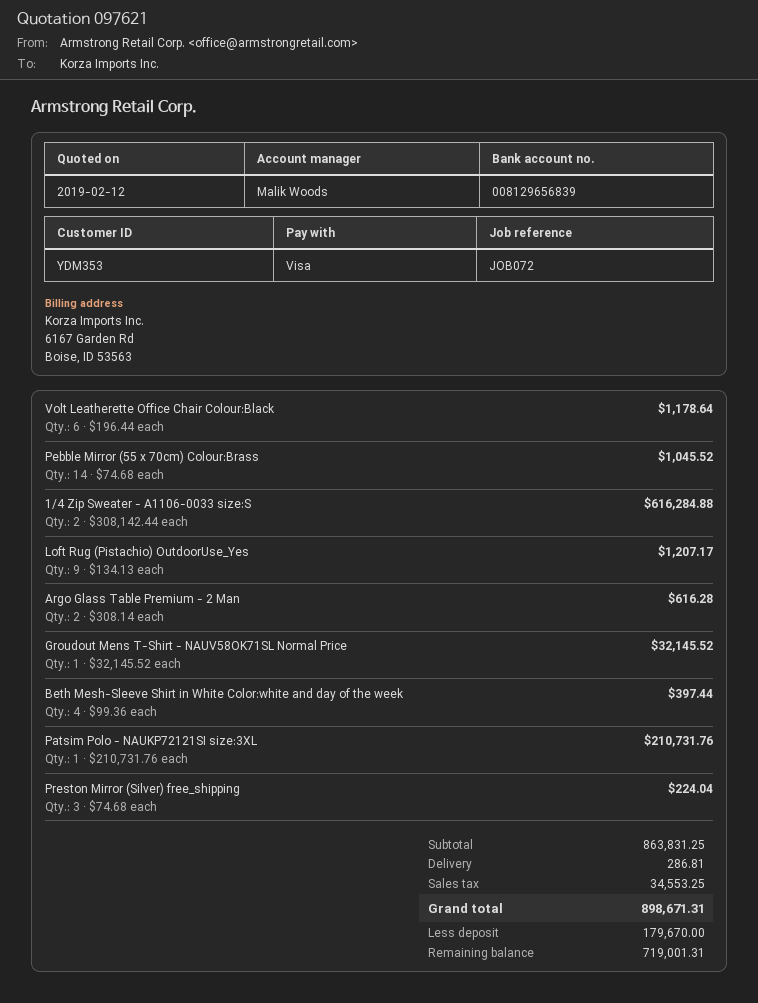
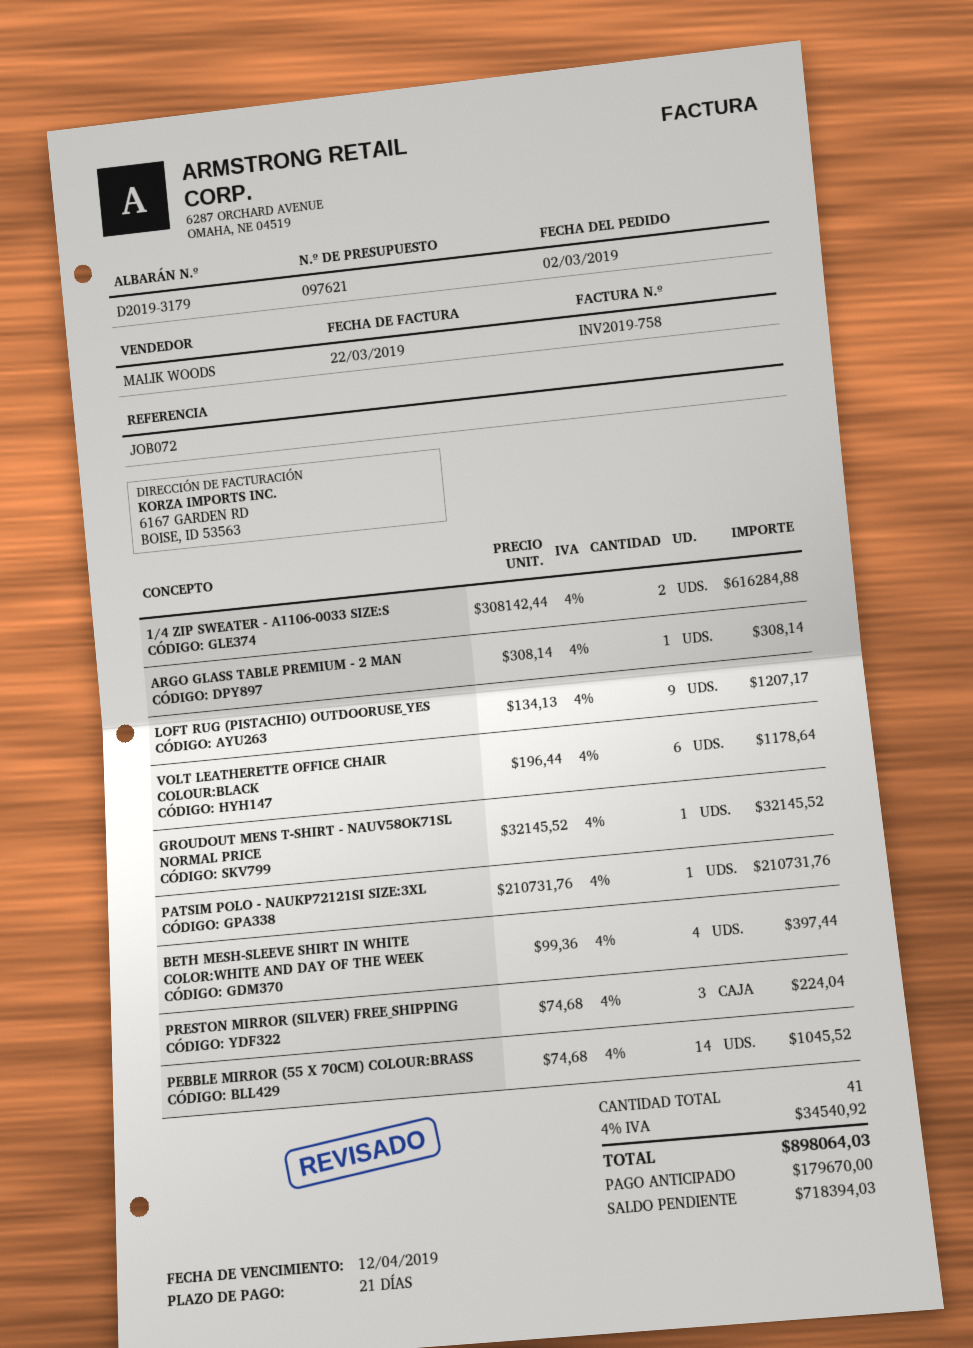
Argo Glass Table Premium - 2 Man: 2 x 308.14 = 616.28 -> 1 x 308.14 = 308.14
shipping: 286.81 -> none
tax: 34553.25 -> 34540.92
total: 898671.31 -> 898064.03
balance: 719001.31 -> 718394.03

